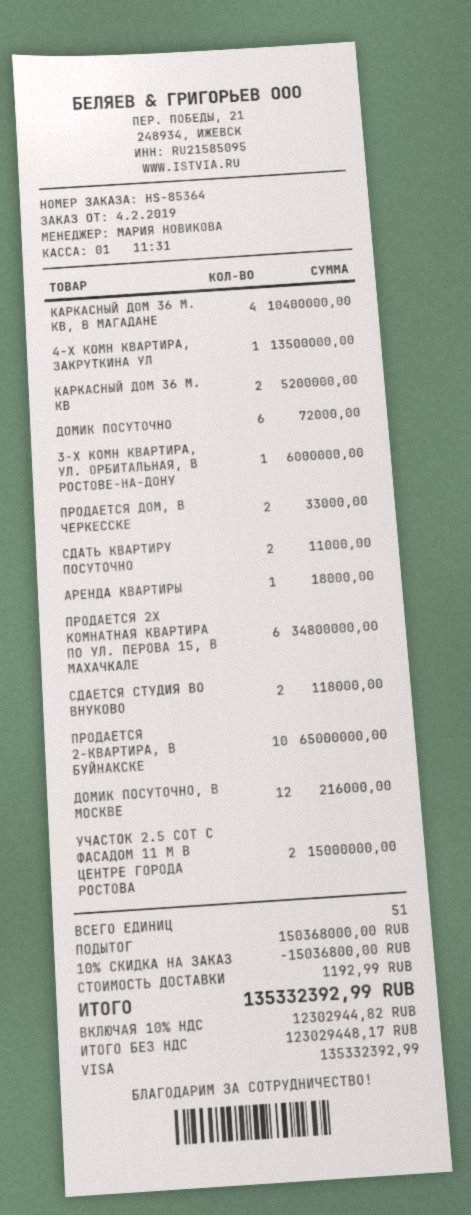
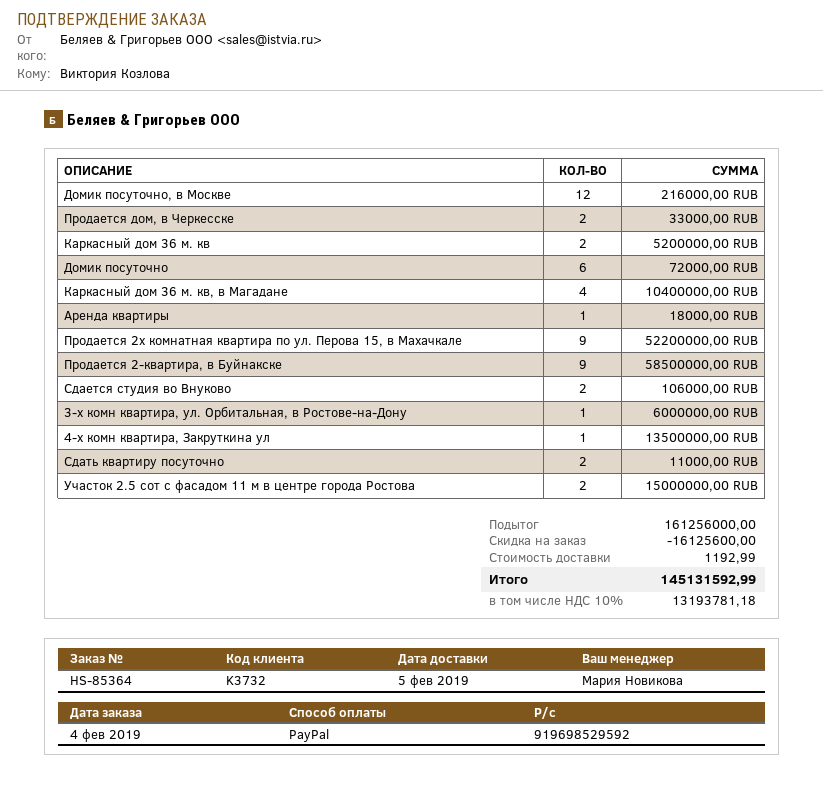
payment method: Visa -> PayPal
ПРОДАЕТСЯ 2Х КОМНАТНАЯ КВАРТИРА ПО УЛ. ПЕРОВА 15, В МАХАЧКАЛЕ: 6 for 34800000.00 -> 9 for 52200000.00
СДАЕТСЯ СТУДИЯ ВО ВНУКОВО: 2 for 118000.00 -> 2 for 106000.00
ПРОДАЕТСЯ 2-КВАРТИРА, В БУЙНАКСКЕ: 10 for 65000000.00 -> 9 for 58500000.00
subtotal: 150368000.00 -> 161256000.00
discount: 15036800.00 -> 16125600.00
tax: 10% = 12302944.82 -> 10% = 13193781.18
total: 135332392.99 -> 145131592.99

